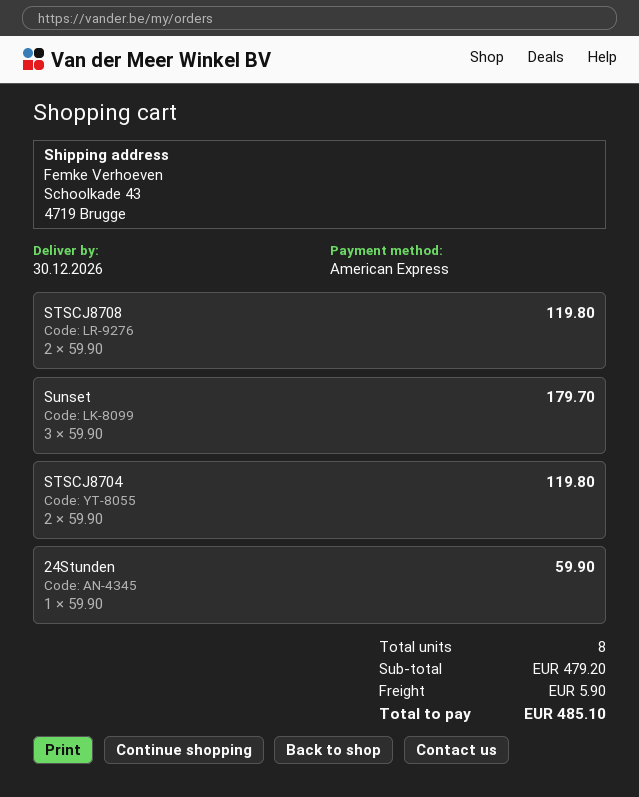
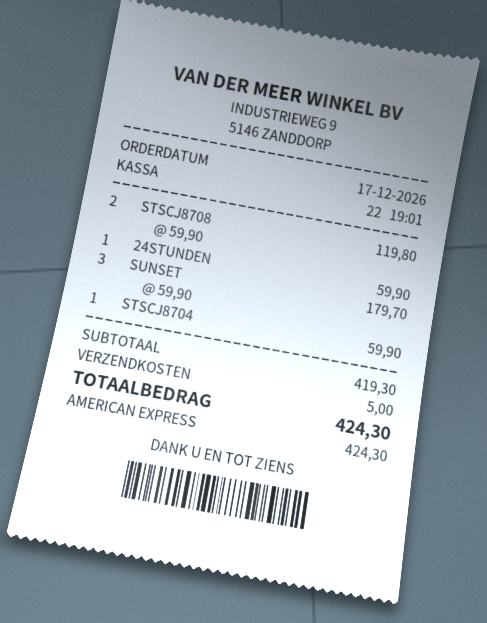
STSCJ8704: 2 x 59.90 = 119.80 -> 1 x 59.90 = 59.90
subtotal: 479.20 -> 419.30
shipping: 5.90 -> 5.00
total: 485.10 -> 424.30

